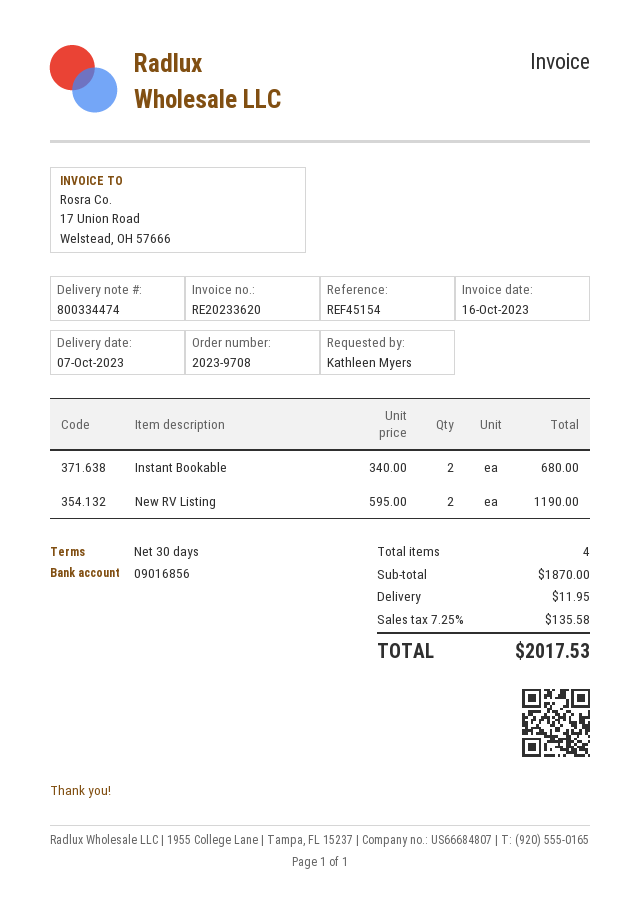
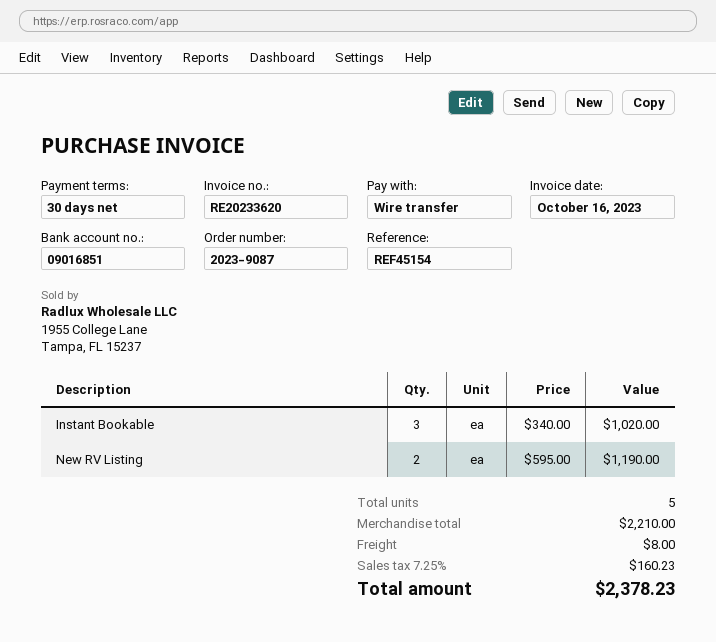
order number: 2023-9708 -> 2023-9087
bank account: 09016856 -> 09016851
Instant Bookable: 2 x 340.00 = 680.00 -> 3 x 340.00 = 1020.00
total quantity: 4 -> 5
subtotal: 1870.00 -> 2210.00
shipping: 11.95 -> 8.00
tax: 7.25% = 135.58 -> 7.25% = 160.23
total: 2017.53 -> 2378.23

